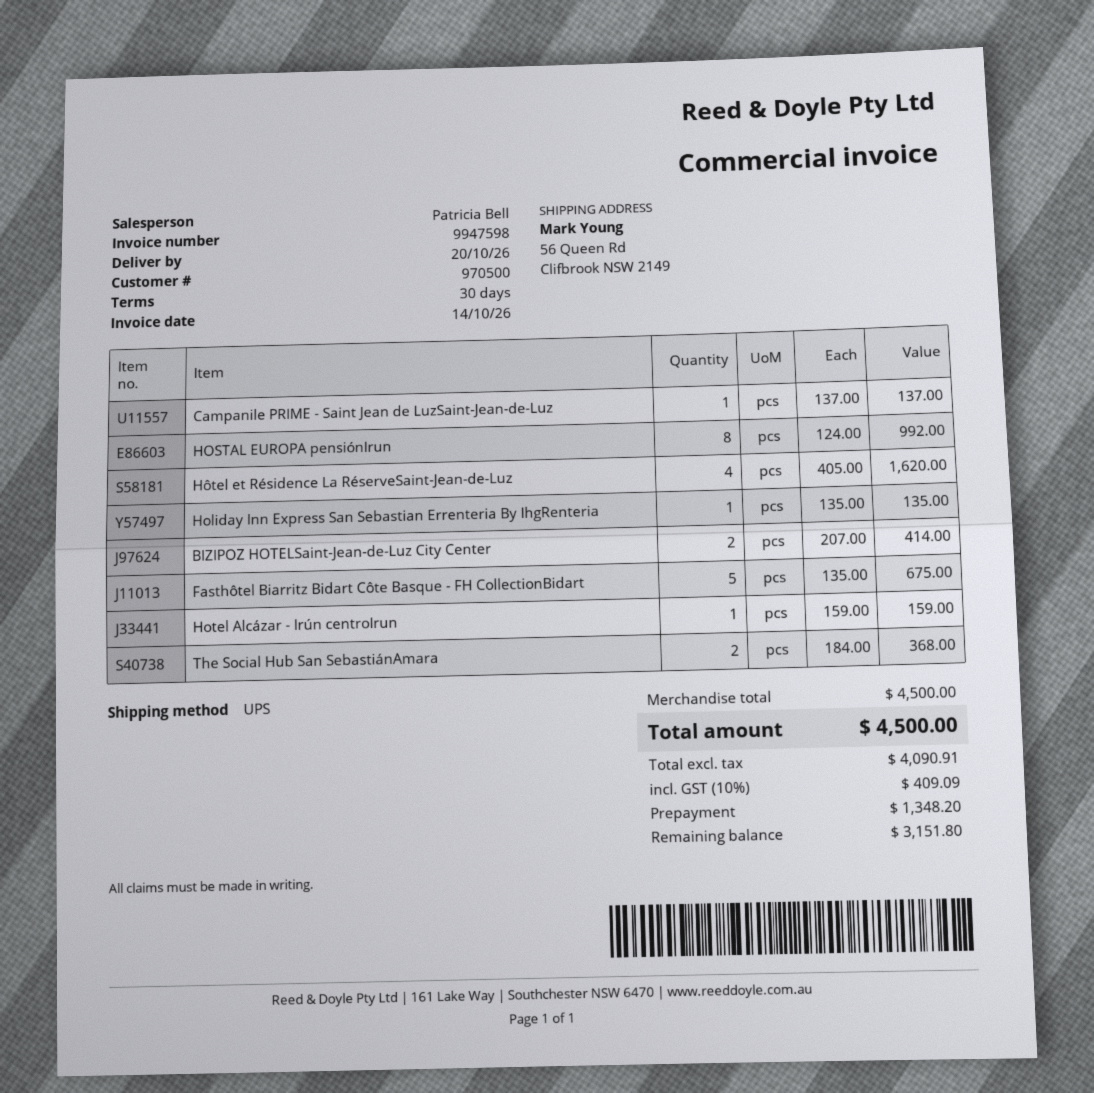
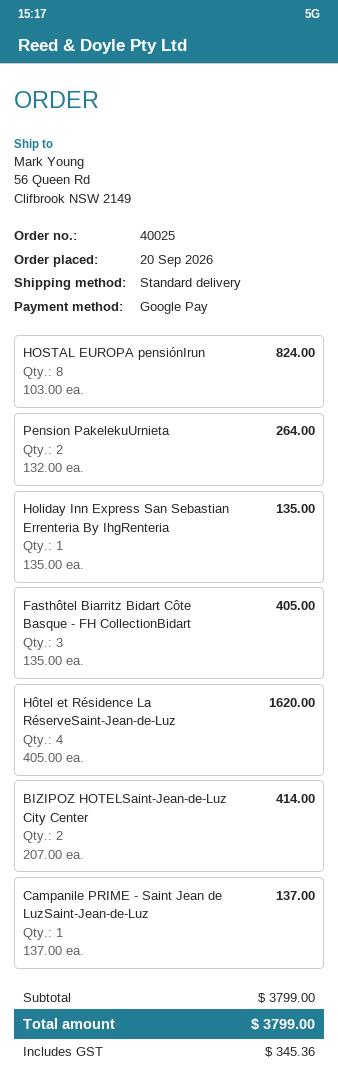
shipping method: UPS -> standard
HOSTAL EUROPA pensiónIrun: 8 x 124.00 = 992.00 -> 8 x 103.00 = 824.00
Fasthôtel Biarritz Bidart Côte Basque - FH CollectionBidart: 5 x 135.00 = 675.00 -> 3 x 135.00 = 405.00
Hotel Alcázar - Irún centroIrun: 1 x 159.00 = 159.00 -> none
The Social Hub San SebastiánAmara: 2 x 184.00 = 368.00 -> none
Pension PakelekuUrnieta: none -> 2 x 132.00 = 264.00
subtotal: 4500.00 -> 3799.00
tax: 409.09 -> 345.36
total: 4500.00 -> 3799.00

